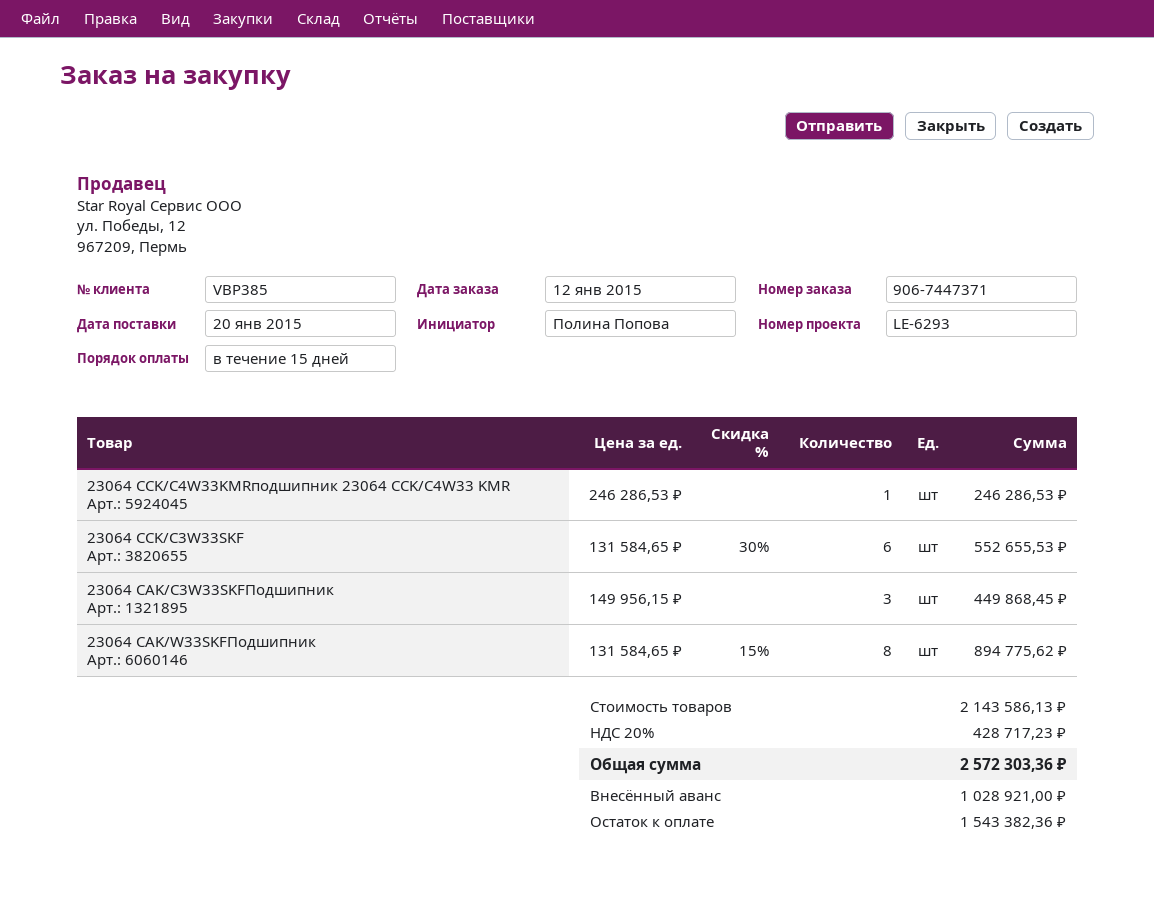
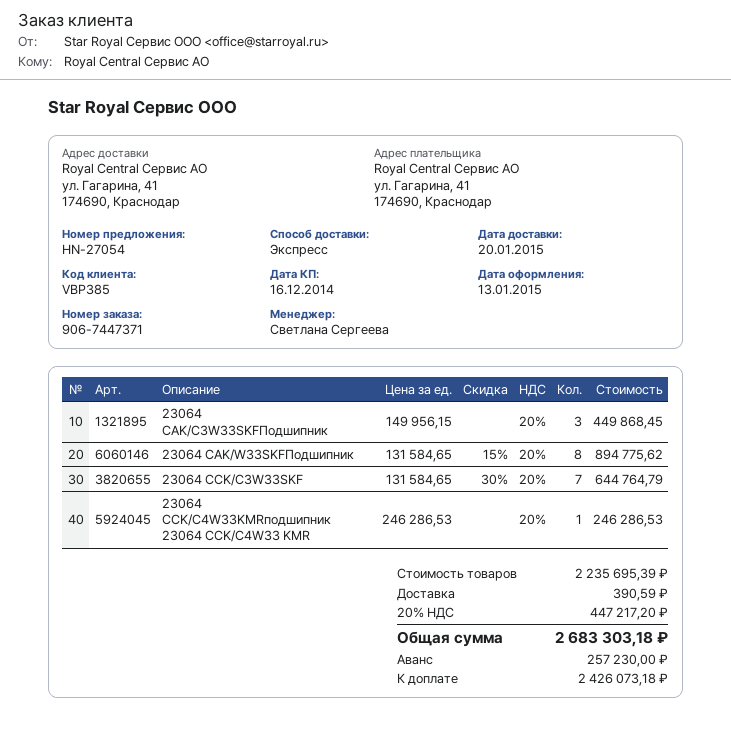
order date: 2015-01-12 -> 2015-01-13
23064 CCK/C3W33SKF: 6 x 131584.65 - 30% = 552655.53 -> 7 x 131584.65 - 30% = 644764.79
subtotal: 2143586.13 -> 2235695.39
shipping: none -> 390.59
tax: 20% = 428717.23 -> 20% = 447217.20
total: 2572303.36 -> 2683303.18
deposit: 1028921.00 -> 257230.00
balance: 1543382.36 -> 2426073.18

